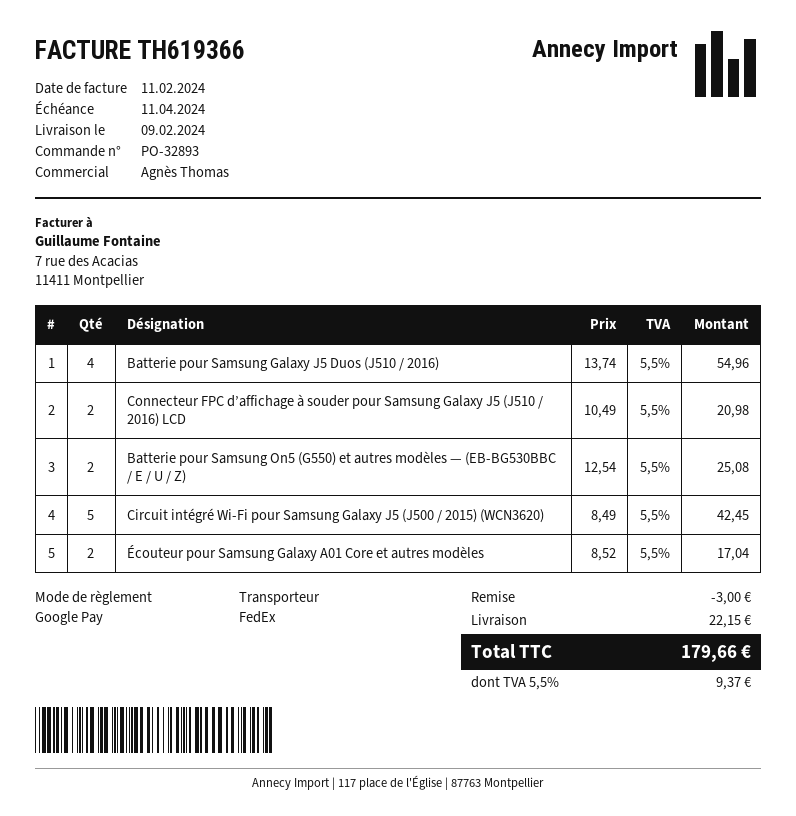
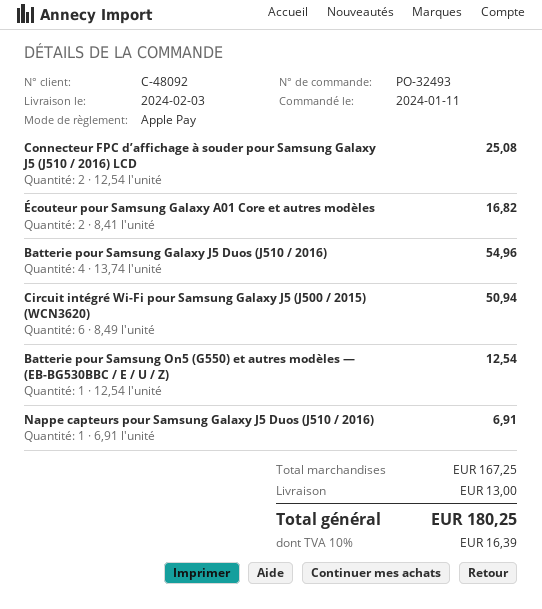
order number: PO-32893 -> PO-32493
delivery date: 2024-02-09 -> 2024-02-03
payment method: Google Pay -> Apple Pay
Connecteur FPC d’affichage à souder pour Samsung Galaxy J5 (J510 / 2016) LCD: 2 x 10.49 = 20.98 -> 2 x 12.54 = 25.08
Batterie pour Samsung On5 (G550) et autres modèles — (EB-BG530BBC / E / U / Z): 2 x 12.54 = 25.08 -> 1 x 12.54 = 12.54
Circuit intégré Wi-Fi pour Samsung Galaxy J5 (J500 / 2015) (WCN3620): 5 x 8.49 = 42.45 -> 6 x 8.49 = 50.94
Écouteur pour Samsung Galaxy A01 Core et autres modèles: 2 x 8.52 = 17.04 -> 2 x 8.41 = 16.82
Nappe capteurs pour Samsung Galaxy J5 Duos (J510 / 2016): none -> 1 x 6.91 = 6.91
discount: 3.00 -> none
shipping: 22.15 -> 13.00
tax: 5.5% = 9.37 -> 10% = 16.39
total: 179.66 -> 180.25

